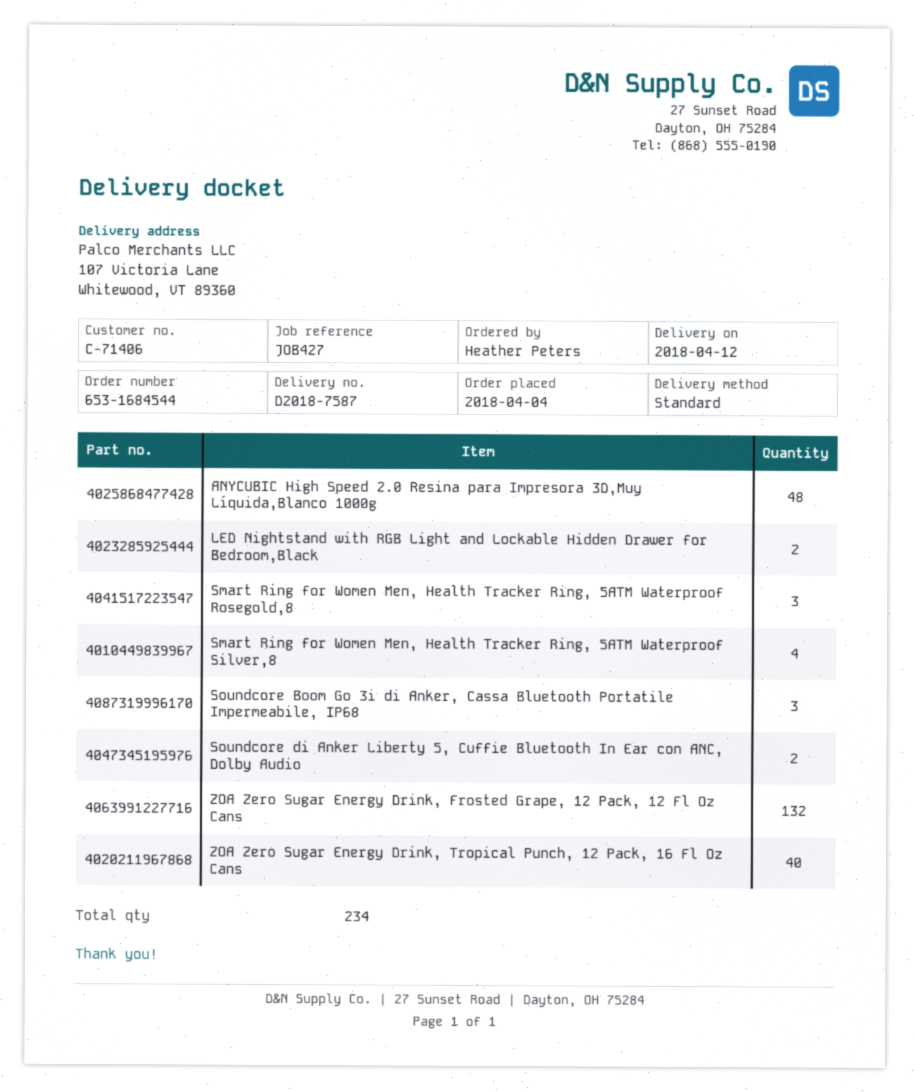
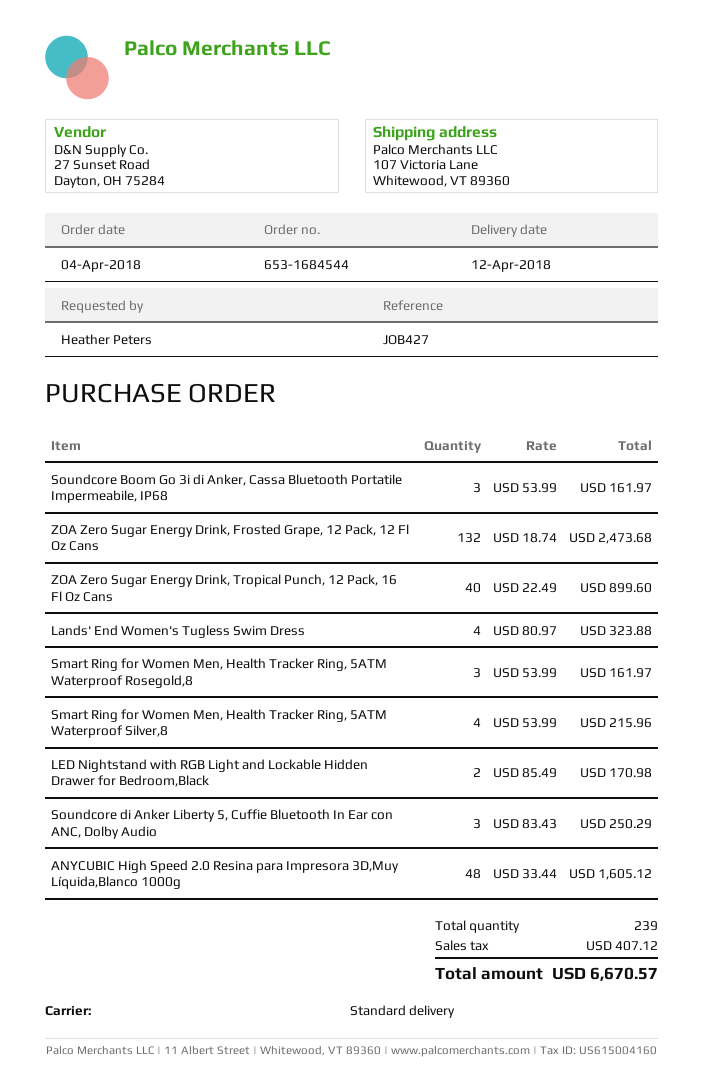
Soundcore di Anker Liberty 5, Cuffie Bluetooth In Ear con ANC, Dolby Audio: 2 -> 3
Lands' End Women's Tugless Swim Dress: none -> 4
total quantity: 234 -> 239

